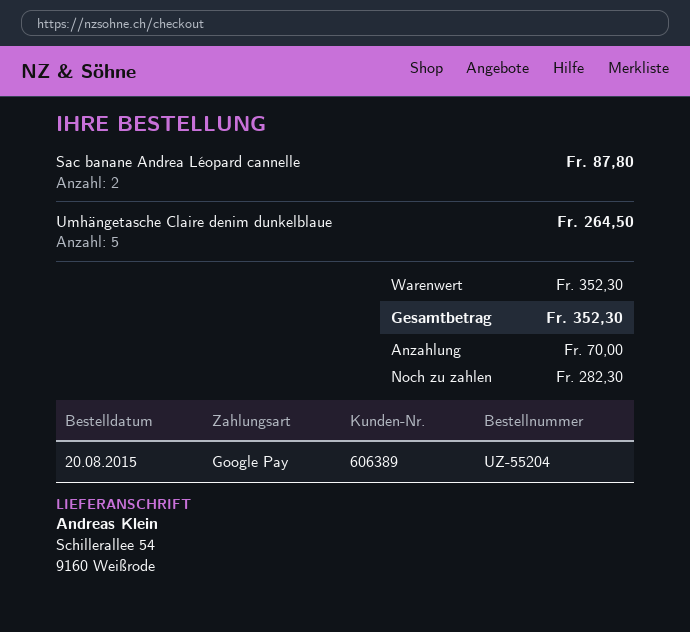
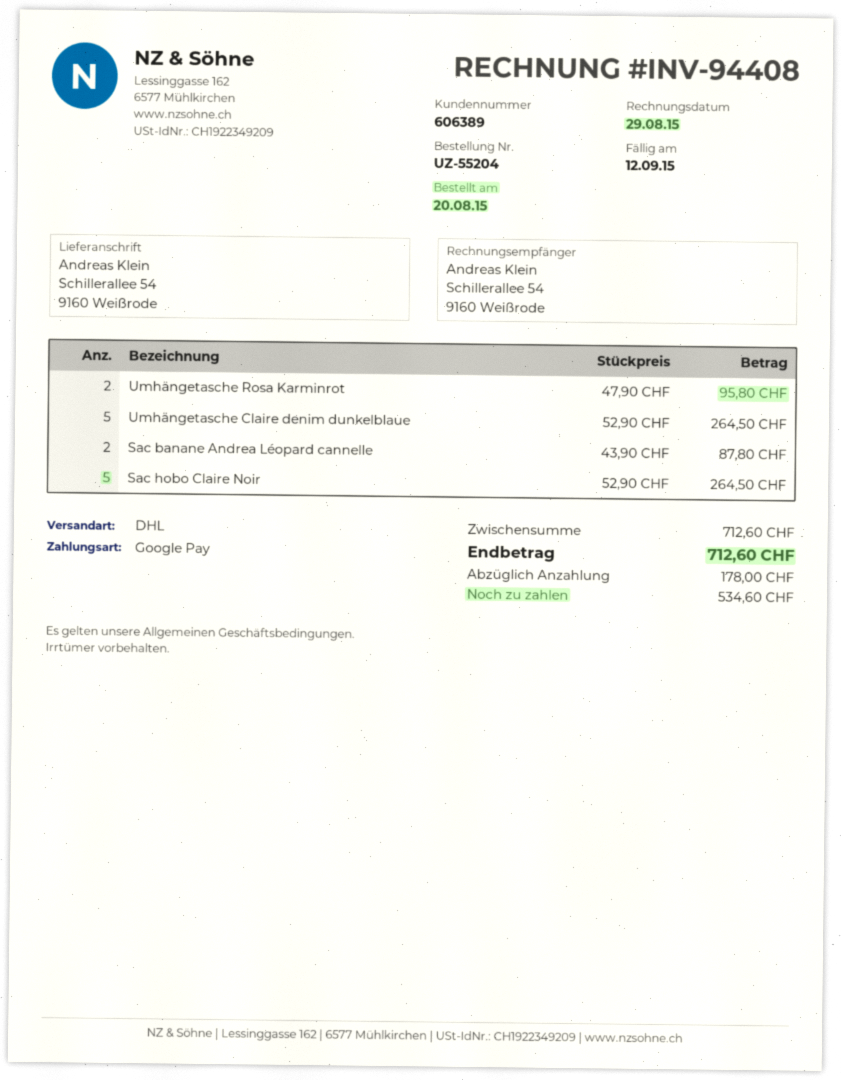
Umhängetasche Rosa Karminrot: none -> 2 for 95.80
Sac hobo Claire Noir: none -> 5 for 264.50
subtotal: 352.30 -> 712.60
total: 352.30 -> 712.60
deposit: 70.00 -> 178.00
balance: 282.30 -> 534.60

